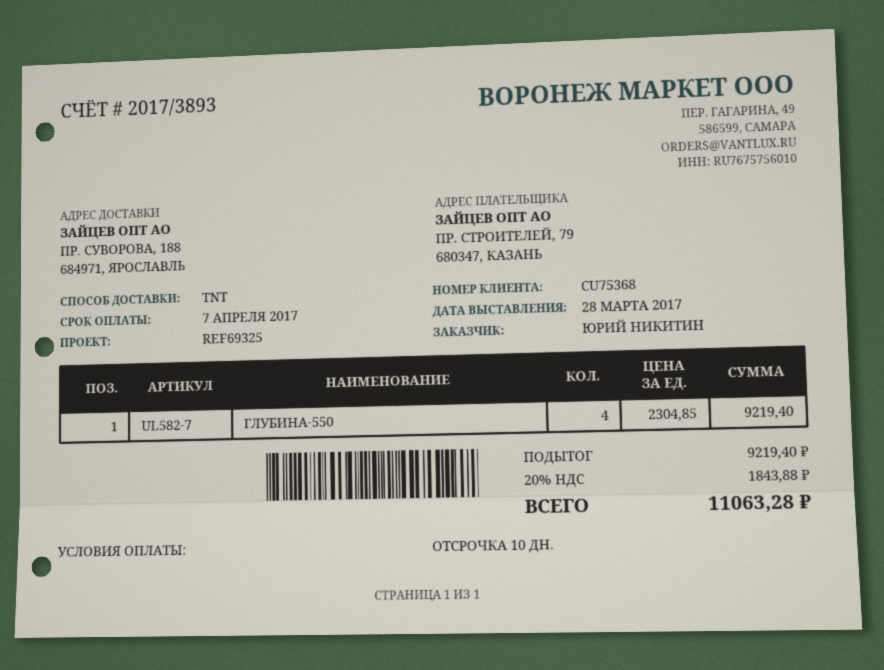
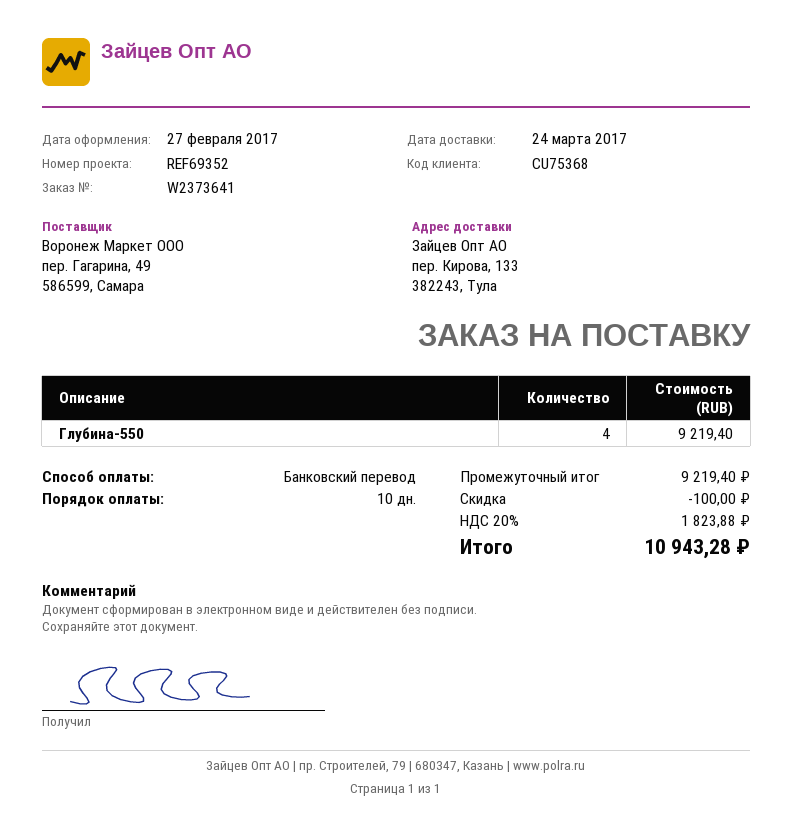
reference: REF69325 -> REF69352
ship to: ПР. СУВОРОВА, 188, 684971, ЯРОСЛАВЛЬ -> пер. Кирова, 133, 382243, Тула
discount: none -> 100.00
tax: 20% = 1843.88 -> 20% = 1823.88
total: 11063.28 -> 10943.28

